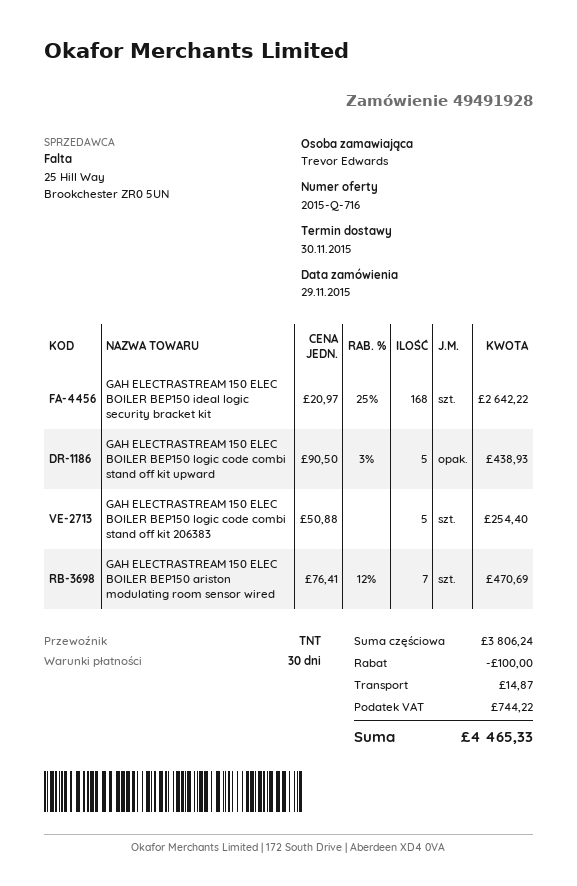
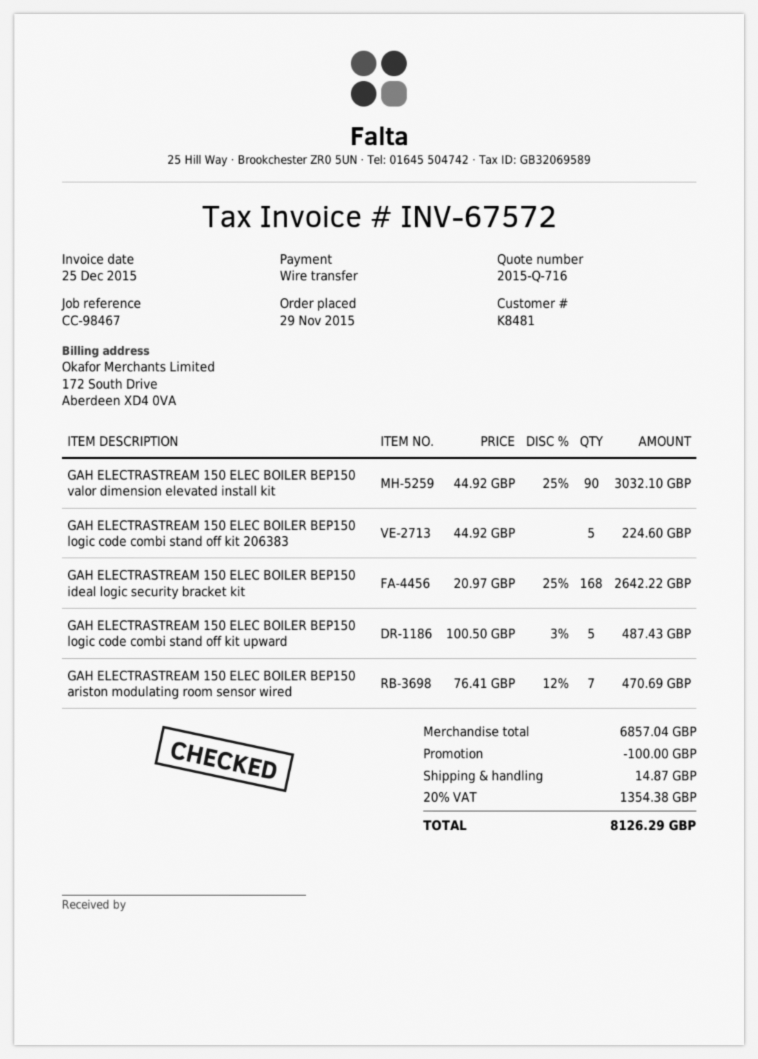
GAH ELECTRASTREAM 150 ELEC BOILER BEP150 logic code combi stand off kit upward: 5 x 90.50 - 3% = 438.93 -> 5 x 100.50 - 3% = 487.43
GAH ELECTRASTREAM 150 ELEC BOILER BEP150 logic code combi stand off kit 206383: 5 x 50.88 = 254.40 -> 5 x 44.92 = 224.60
GAH ELECTRASTREAM 150 ELEC BOILER BEP150 valor dimension elevated install kit: none -> 90 x 44.92 - 25% = 3032.10
subtotal: 3806.24 -> 6857.04
tax: 744.22 -> 1354.38
total: 4465.33 -> 8126.29

